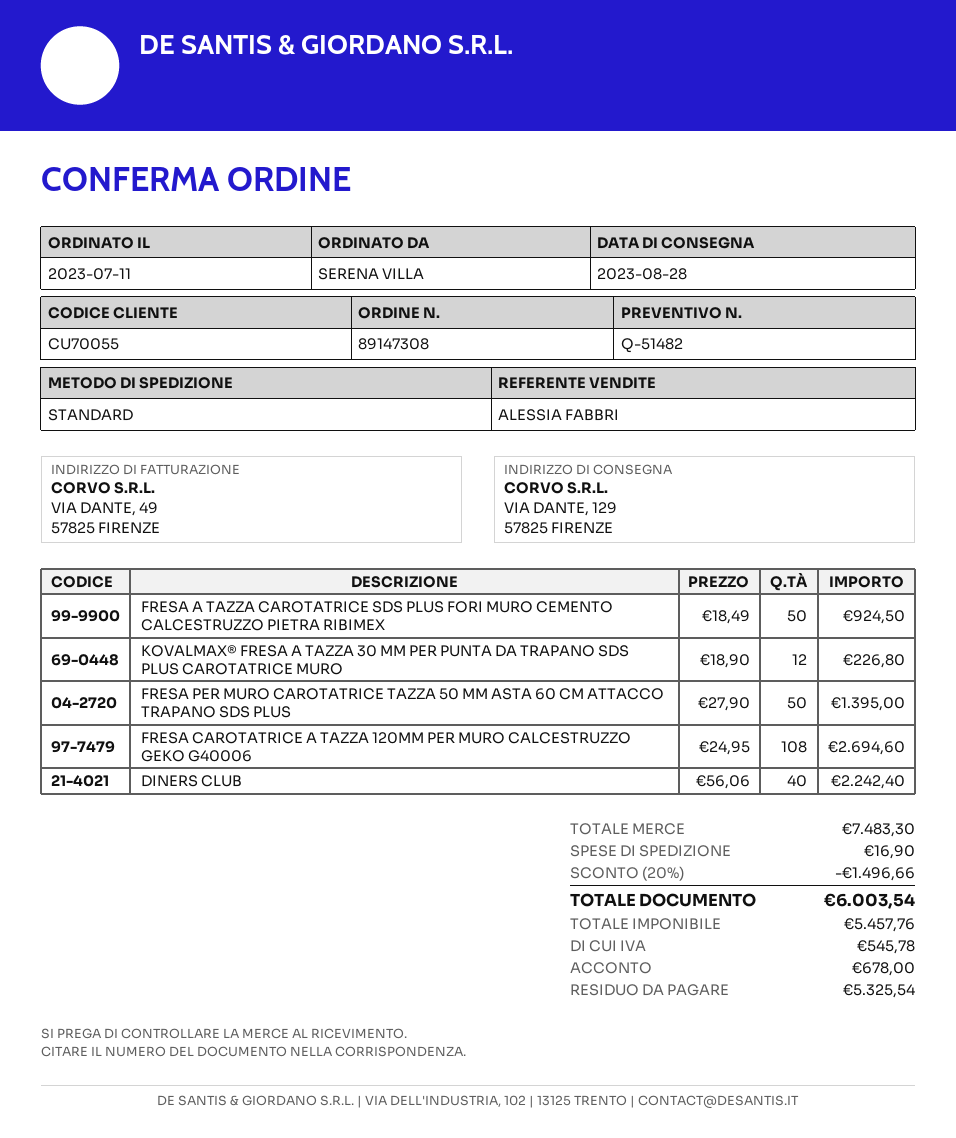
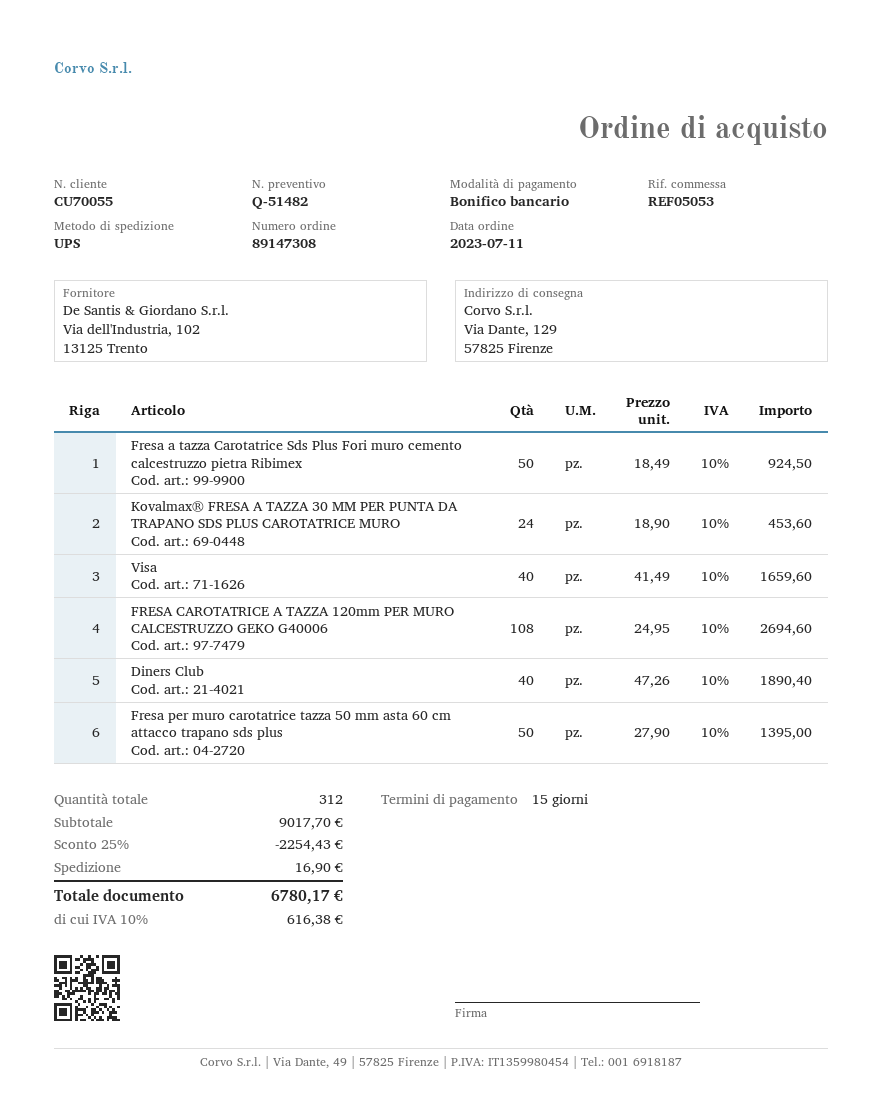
shipping method: standard -> UPS
KOVALMAX® FRESA A TAZZA 30 MM PER PUNTA DA TRAPANO SDS PLUS CAROTATRICE MURO: 12 x 18.90 = 226.80 -> 24 x 18.90 = 453.60
DINERS CLUB: 40 x 56.06 = 2242.40 -> 40 x 47.26 = 1890.40
Visa: none -> 40 x 41.49 = 1659.60
subtotal: 7483.30 -> 9017.70
discount: 20% = 1496.66 -> 25% = 2254.43
tax: 545.78 -> 616.38
total: 6003.54 -> 6780.17

